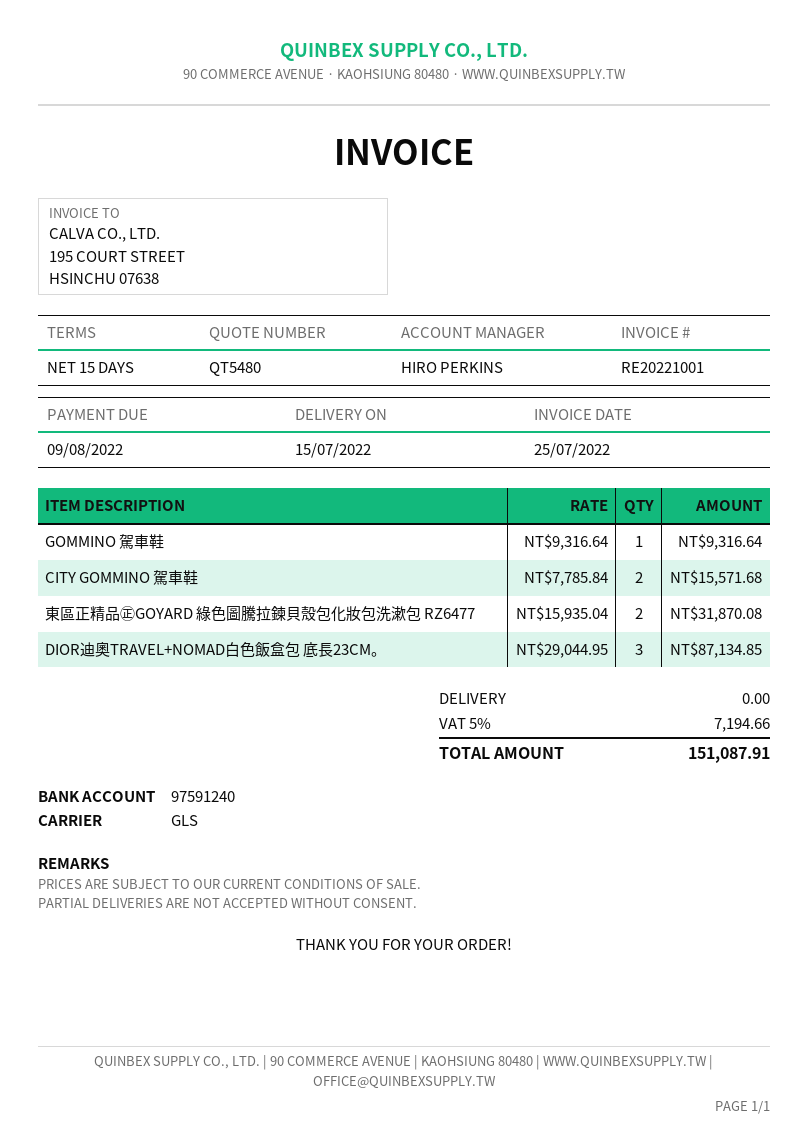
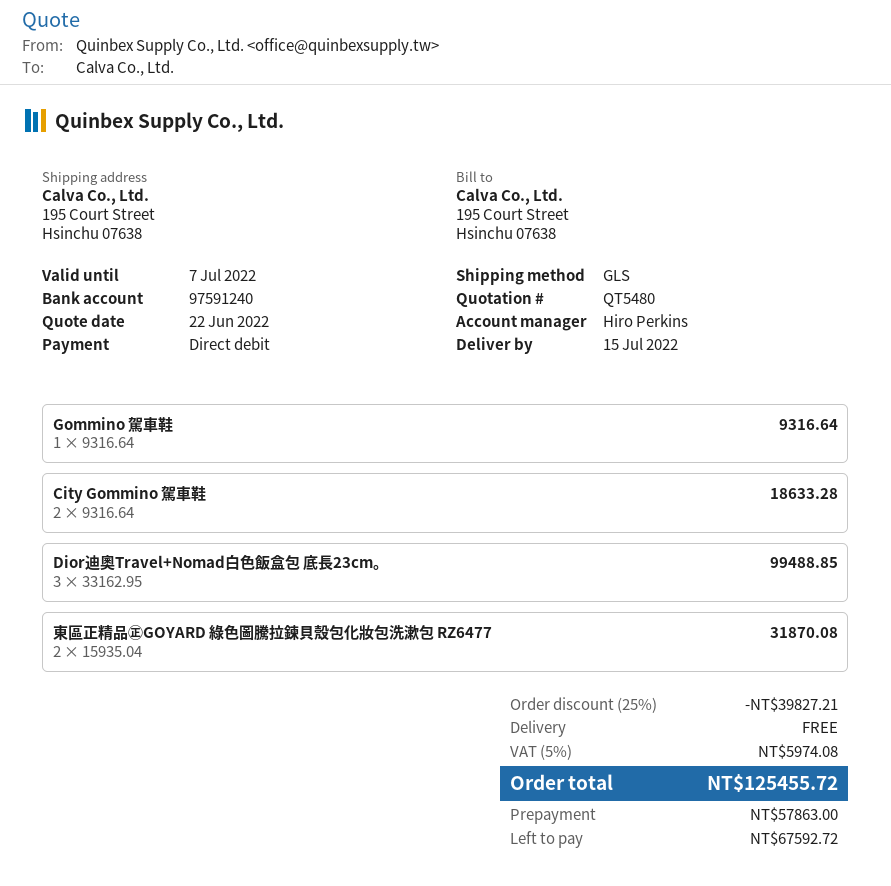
CITY GOMMINO 駕車鞋: 2 x 7785.84 = 15571.68 -> 2 x 9316.64 = 18633.28
DIOR迪奧TRAVEL+NOMAD白色飯盒包 底長23CM。: 3 x 29044.95 = 87134.85 -> 3 x 33162.95 = 99488.85
discount: none -> 25% = 39827.21
tax: 5% = 7194.66 -> 5% = 5974.08
total: 151087.91 -> 125455.72

